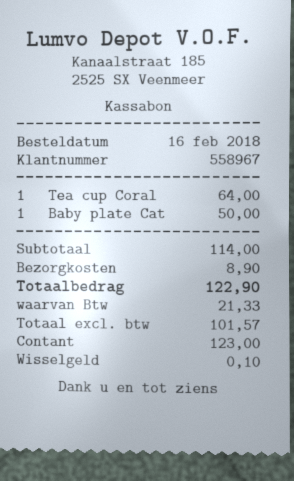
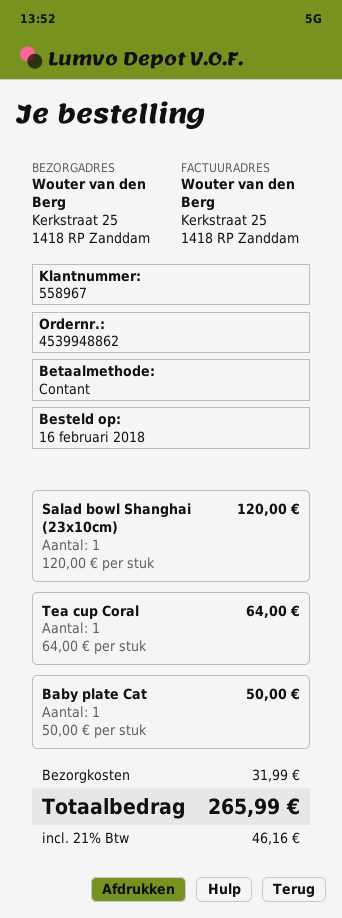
Salad bowl Shanghai (23x10cm): none -> 1 for 120.00
shipping: 8.90 -> 31.99
tax: 21.33 -> 46.16
total: 122.90 -> 265.99

